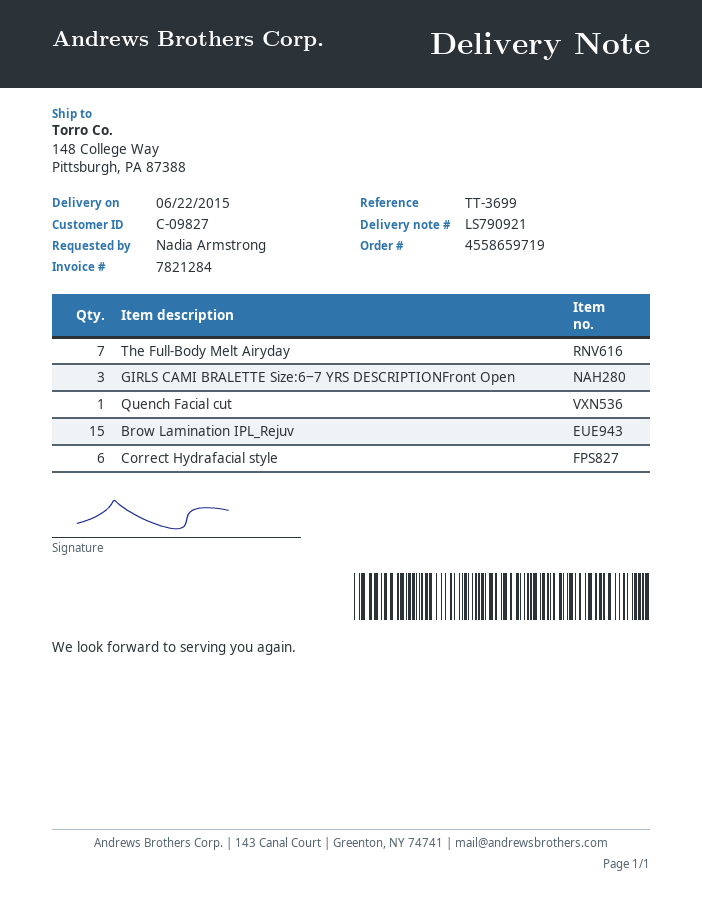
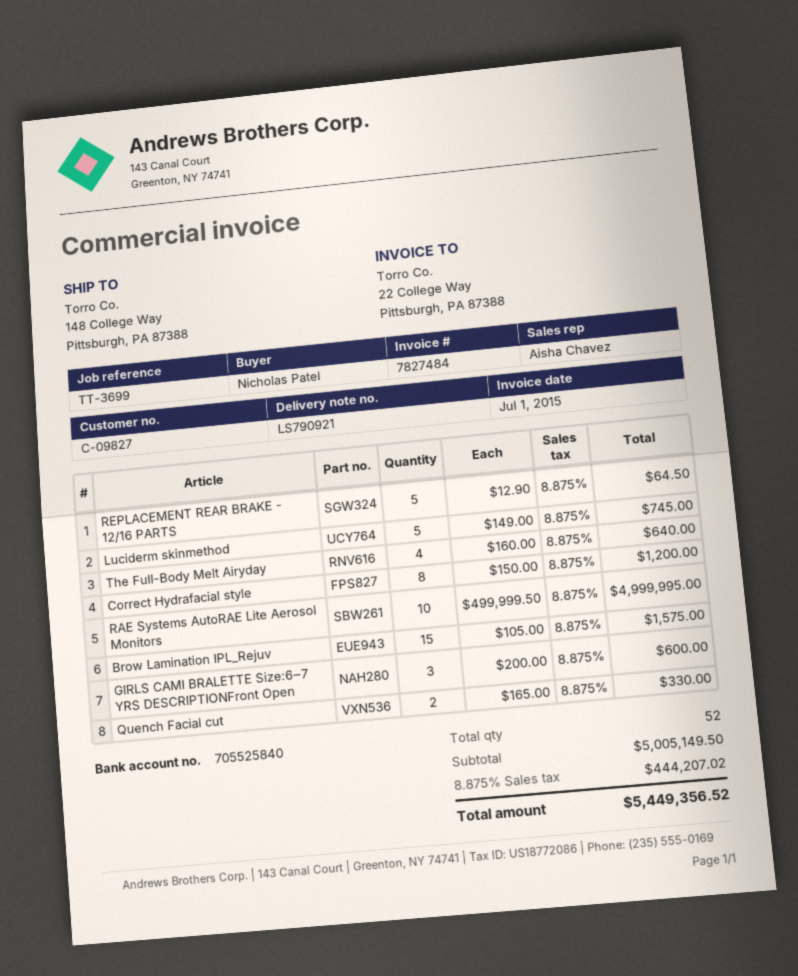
invoice number: 7821284 -> 7827484
ordered by: Nadia Armstrong -> Nicholas Patel
The Full-Body Melt Airyday: 7 -> 4
Quench Facial cut: 1 -> 2
Correct Hydrafacial style: 6 -> 8
REPLACEMENT REAR BRAKE - 12/16 PARTS: none -> 5
Luciderm skinmethod: none -> 5
RAE Systems AutoRAE Lite Aerosol Monitors: none -> 10

